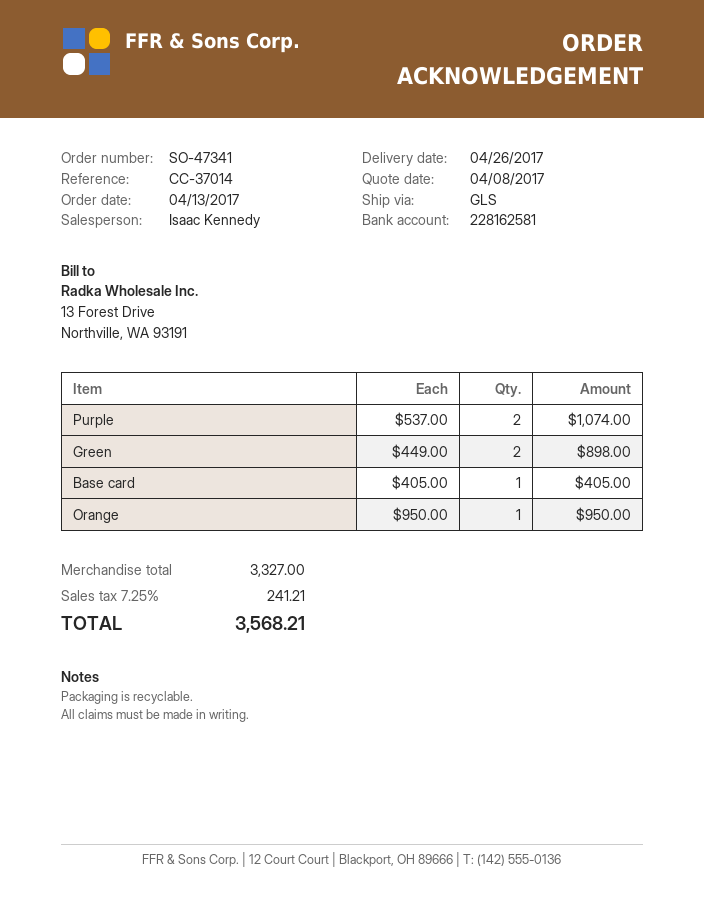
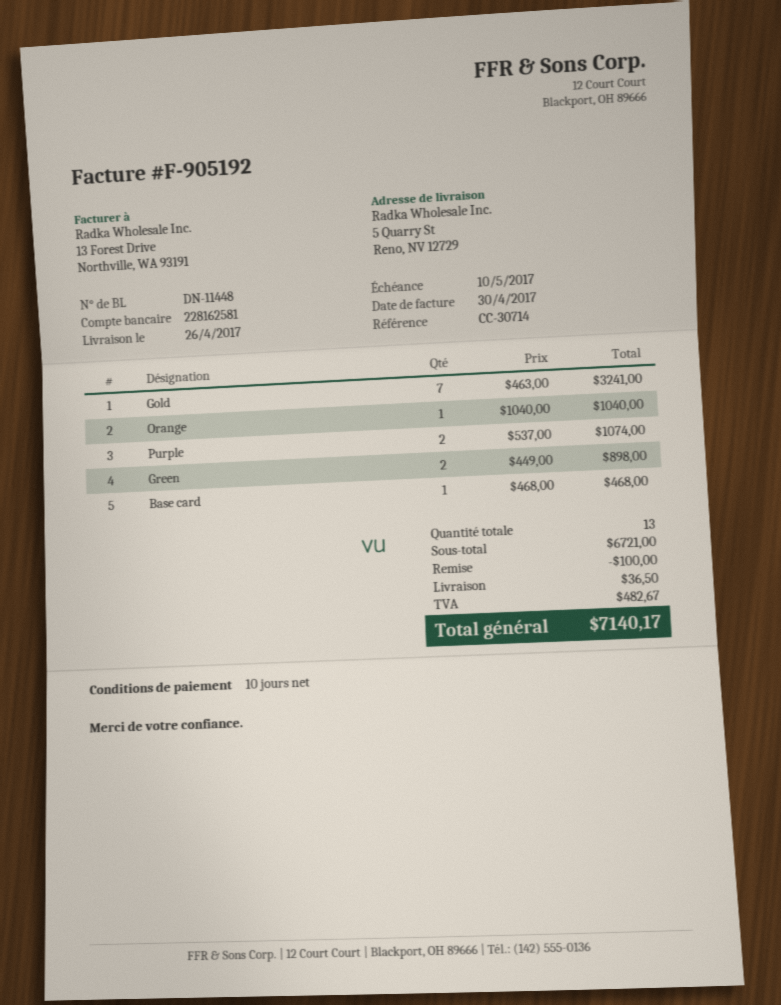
reference: CC-37014 -> CC-30714
Base card: 1 x 405.00 = 405.00 -> 1 x 468.00 = 468.00
Orange: 1 x 950.00 = 950.00 -> 1 x 1040.00 = 1040.00
Gold: none -> 7 x 463.00 = 3241.00
subtotal: 3327.00 -> 6721.00
discount: none -> 100.00
shipping: none -> 36.50
tax: 241.21 -> 482.67
total: 3568.21 -> 7140.17

